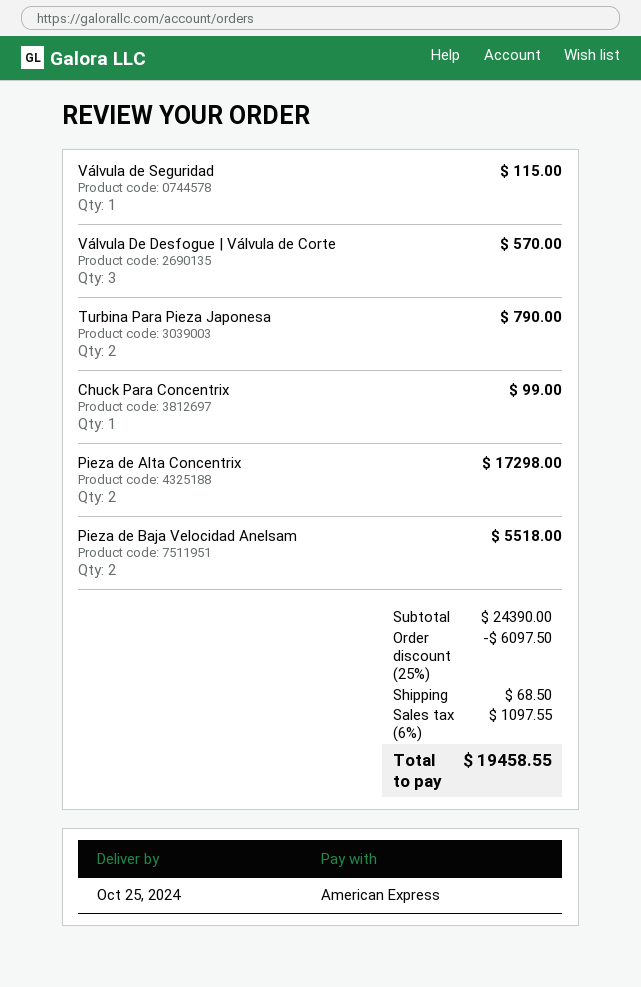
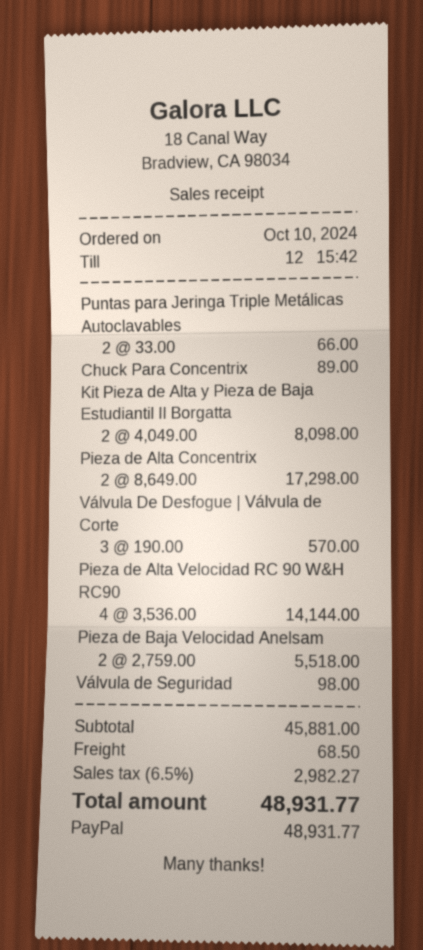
payment method: American Express -> PayPal
Válvula de Seguridad: 1 for 115.00 -> 1 for 98.00
Turbina Para Pieza Japonesa: 2 for 790.00 -> none
Chuck Para Concentrix: 1 for 99.00 -> 1 for 89.00
Puntas para Jeringa Triple Metálicas Autoclavables: none -> 2 for 66.00
Kit Pieza de Alta y Pieza de Baja Estudiantil II Borgatta: none -> 2 for 8098.00
Pieza de Alta Velocidad RC 90 W&H RC90: none -> 4 for 14144.00
subtotal: 24390.00 -> 45881.00
discount: 25% = 6097.50 -> none
tax: 6% = 1097.55 -> 6.5% = 2982.27
total: 19458.55 -> 48931.77

